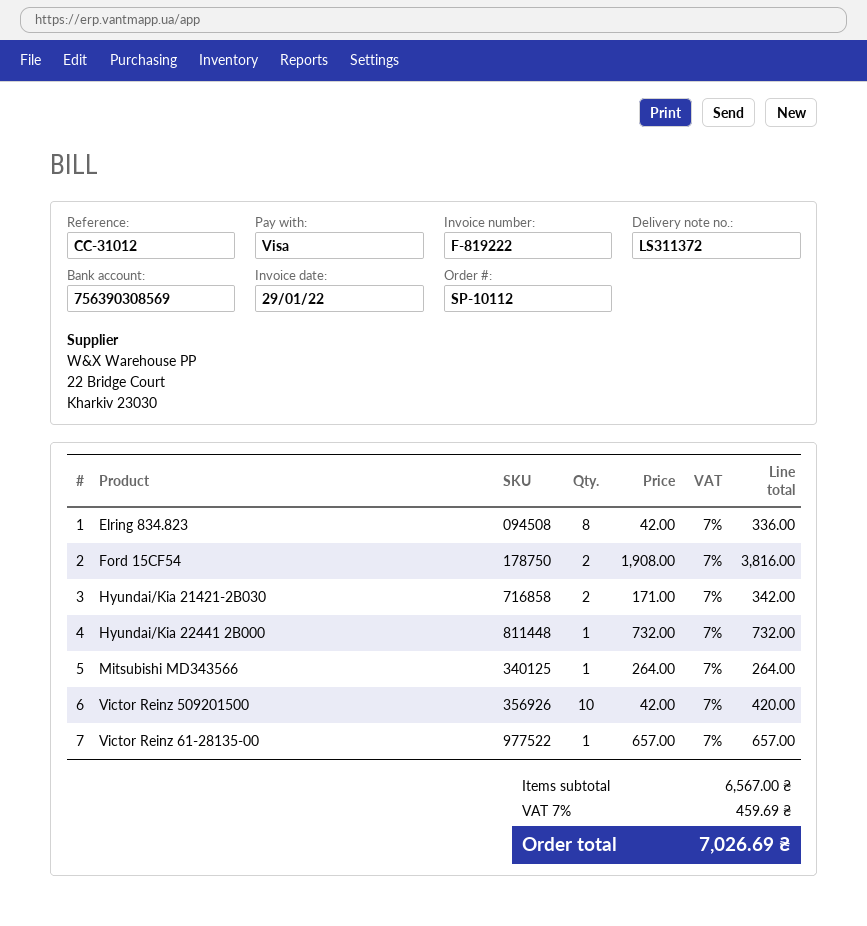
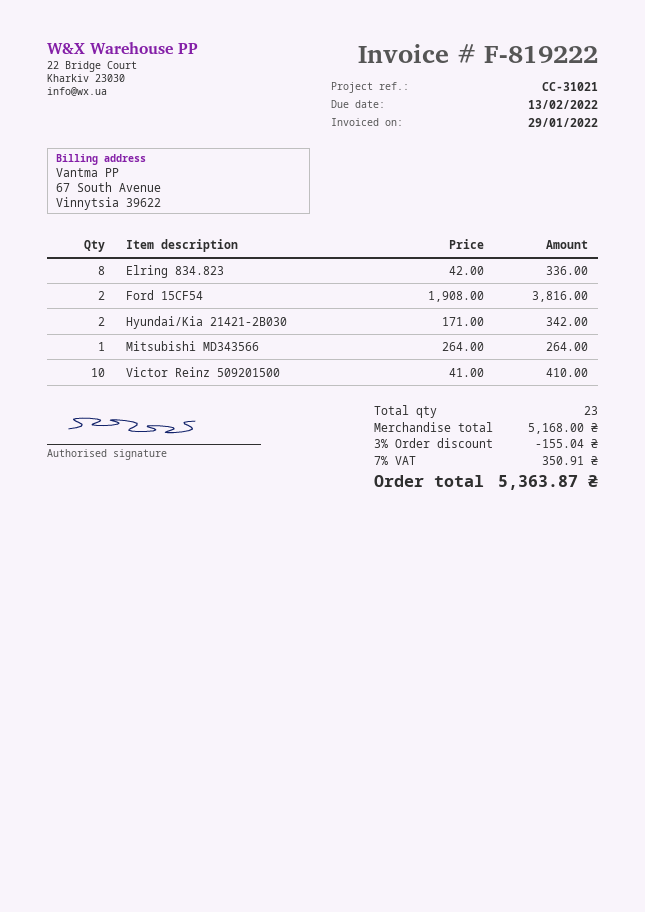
reference: CC-31012 -> CC-31021
Hyundai/Kia 22441 2B000: 1 x 732.00 = 732.00 -> none
Victor Reinz 509201500: 10 x 42.00 = 420.00 -> 10 x 41.00 = 410.00
Victor Reinz 61-28135-00: 1 x 657.00 = 657.00 -> none
subtotal: 6567.00 -> 5168.00
discount: none -> 3% = 155.04
tax: 7% = 459.69 -> 7% = 350.91
total: 7026.69 -> 5363.87

